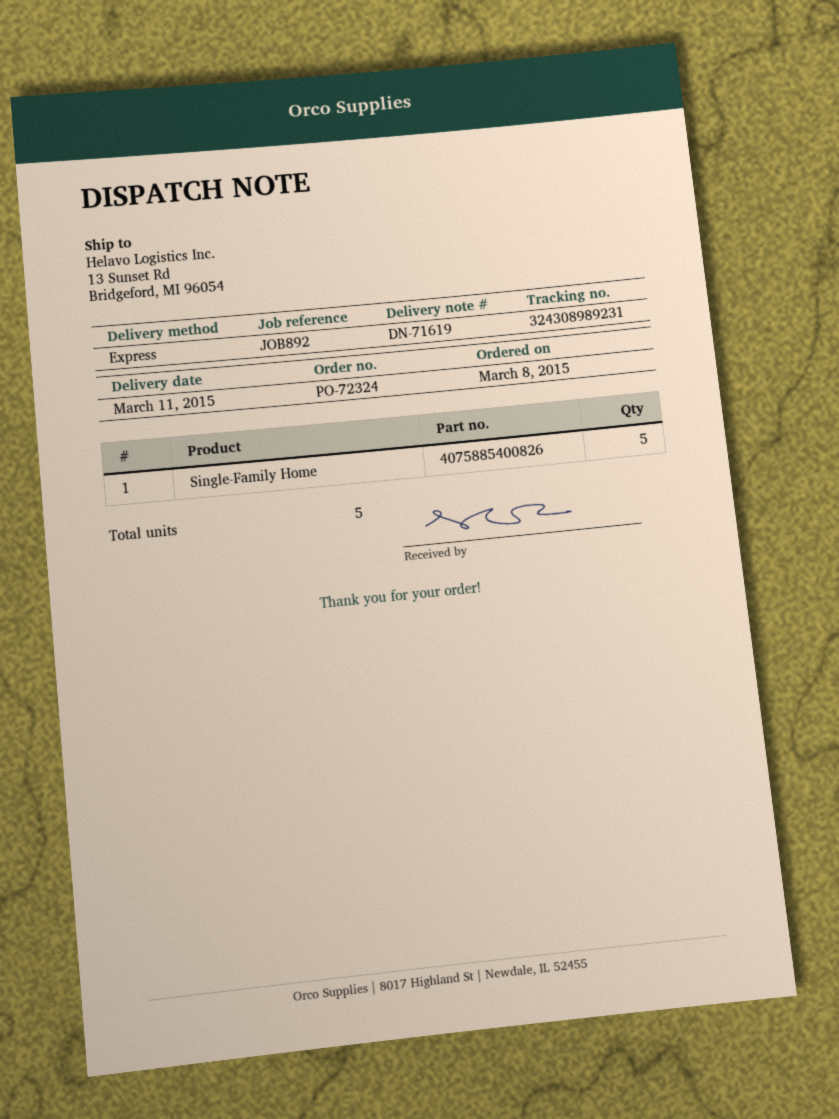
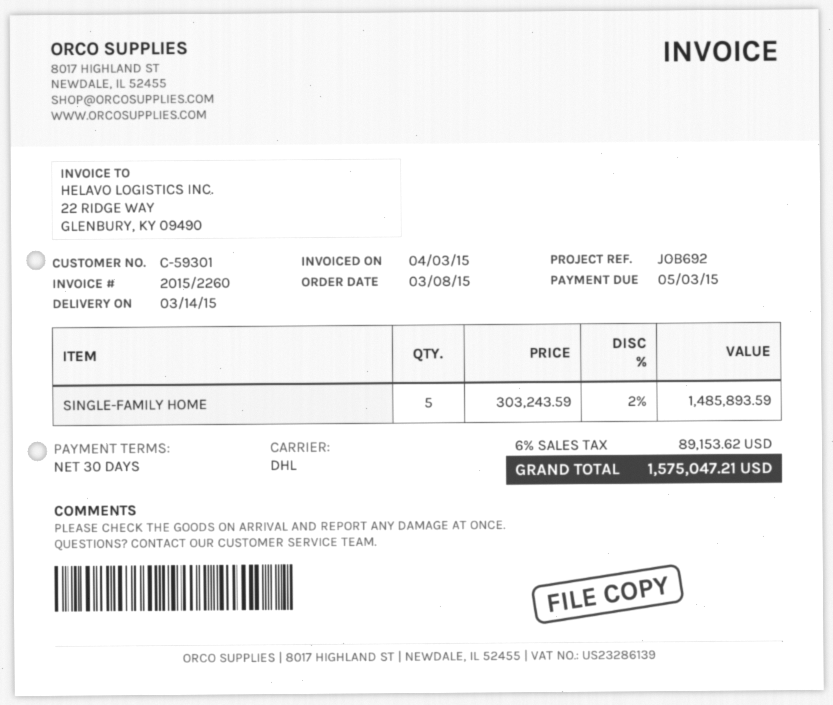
delivery date: 2015-03-11 -> 2015-03-14
reference: JOB892 -> JOB692
shipping method: express -> DHL

